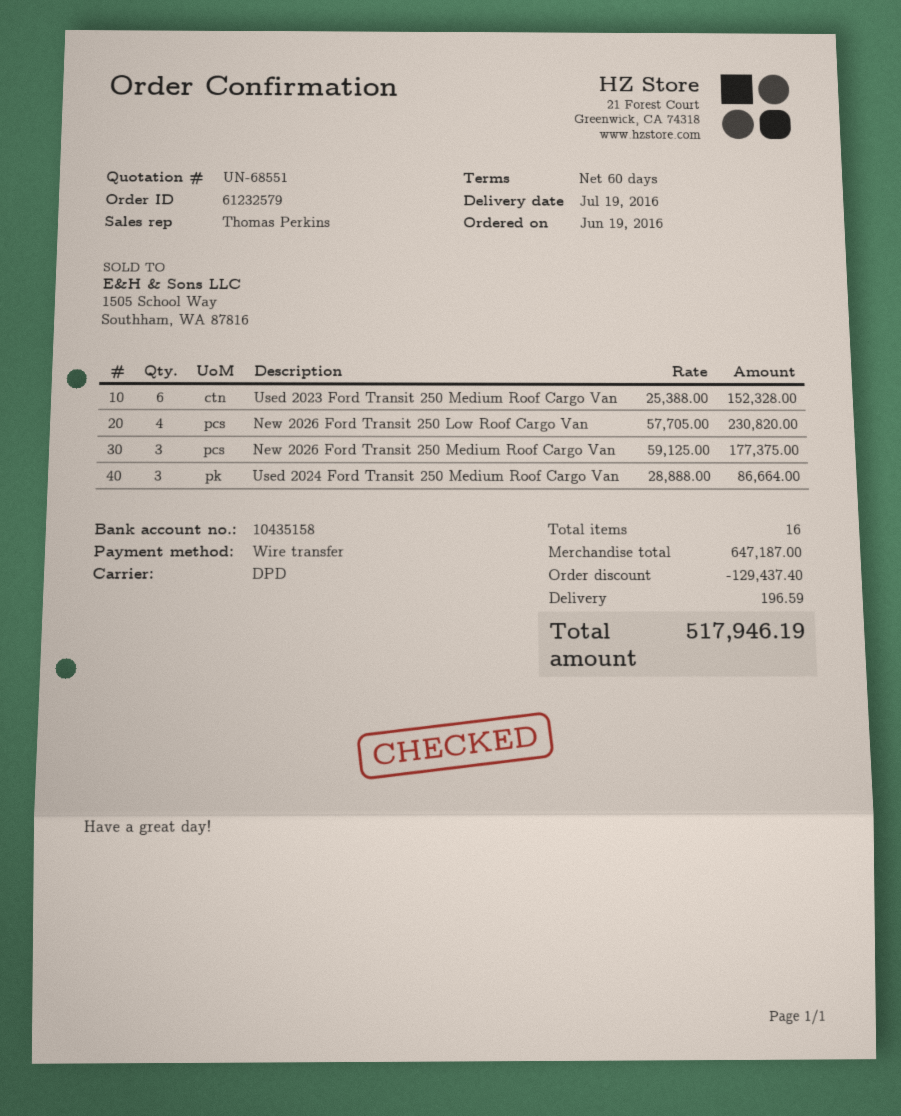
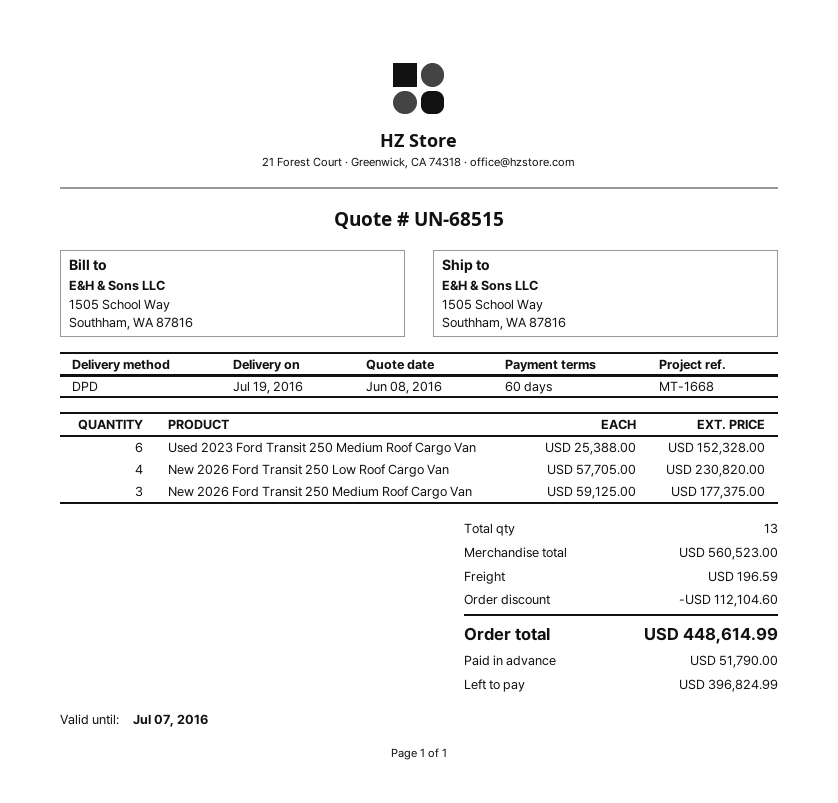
quote number: UN-68551 -> UN-68515
Used 2024 Ford Transit 250 Medium Roof Cargo Van: 3 x 28888.00 = 86664.00 -> none
total quantity: 16 -> 13
subtotal: 647187.00 -> 560523.00
discount: 129437.40 -> 112104.60
total: 517946.19 -> 448614.99

